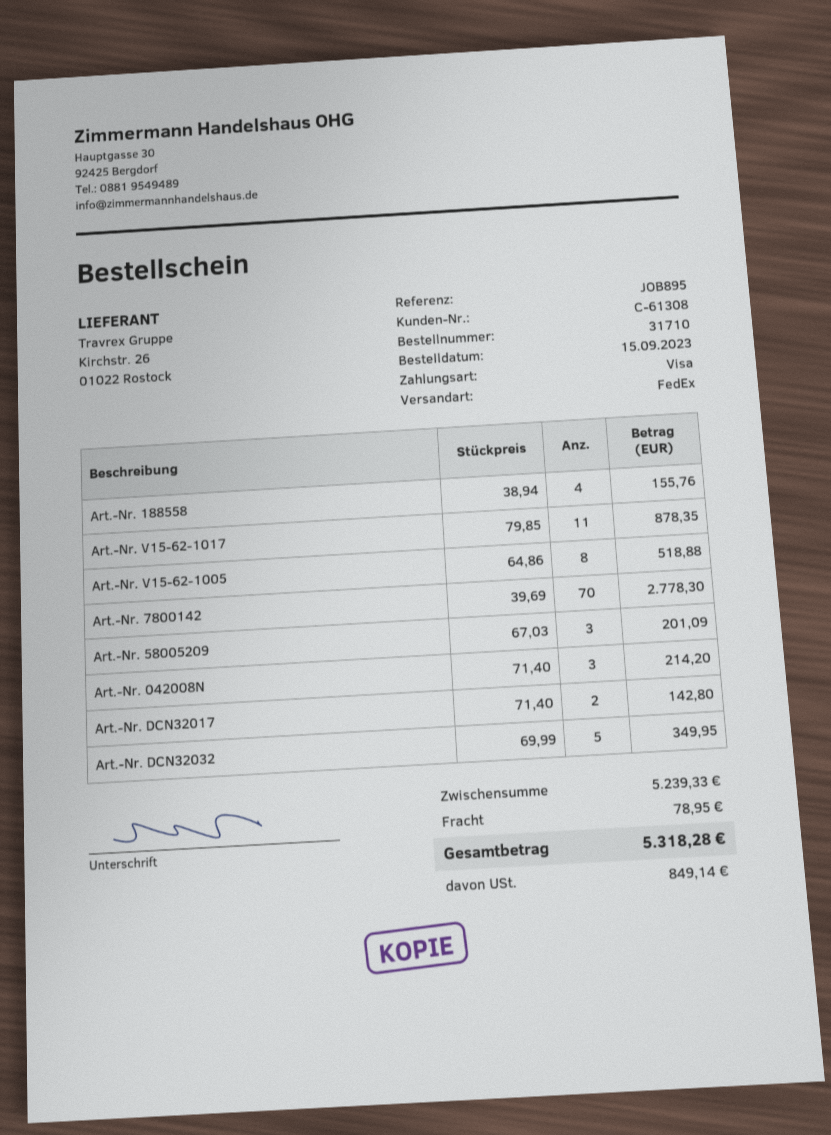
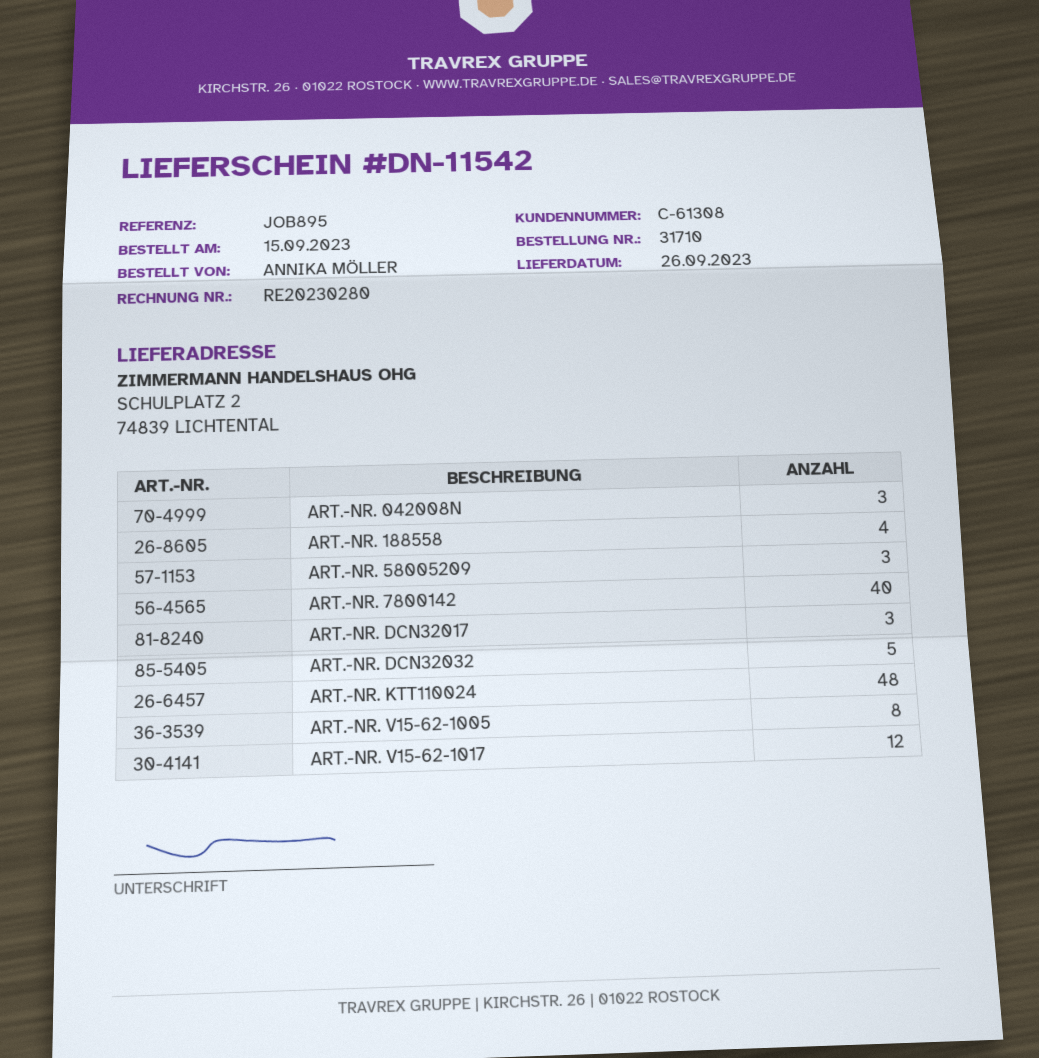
Art.-Nr. V15-62-1017: 11 -> 12
Art.-Nr. 7800142: 70 -> 40
Art.-Nr. DCN32017: 2 -> 3
ART.-NR. KTT110024: none -> 48

